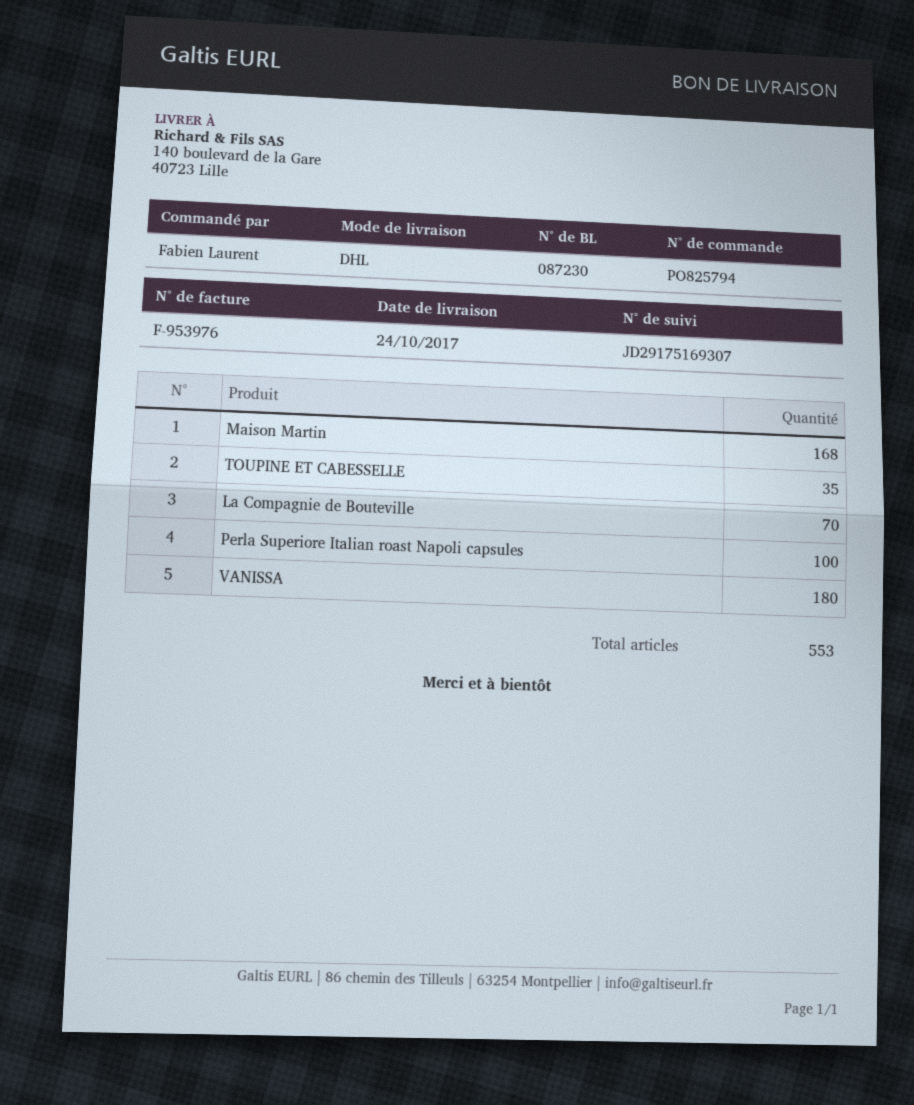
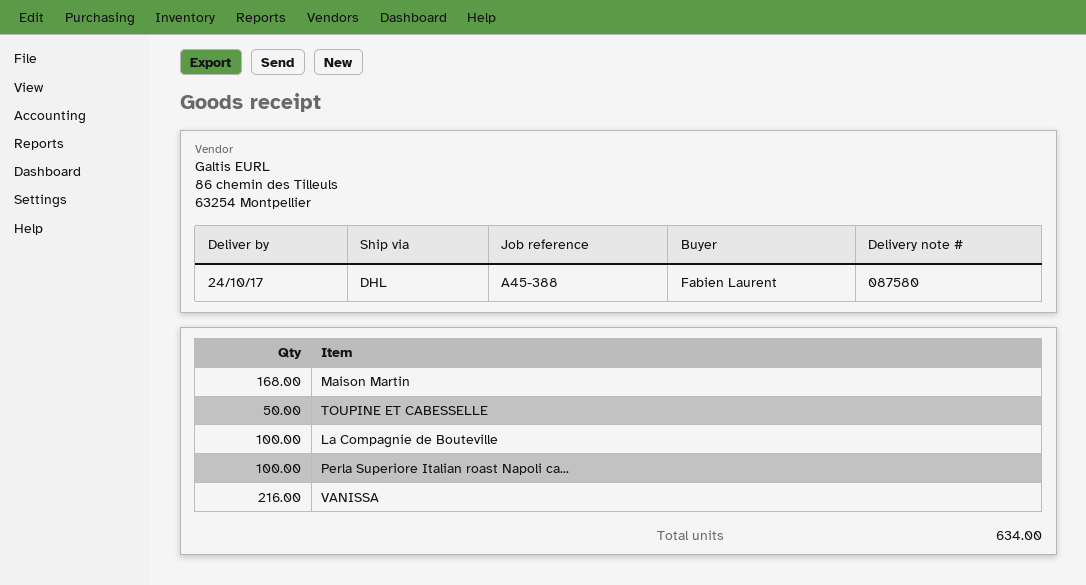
delivery note number: 087230 -> 087580
TOUPINE ET CABESSELLE: 35 -> 50
La Compagnie de Bouteville: 70 -> 100
VANISSA: 180 -> 216
total quantity: 553 -> 634

